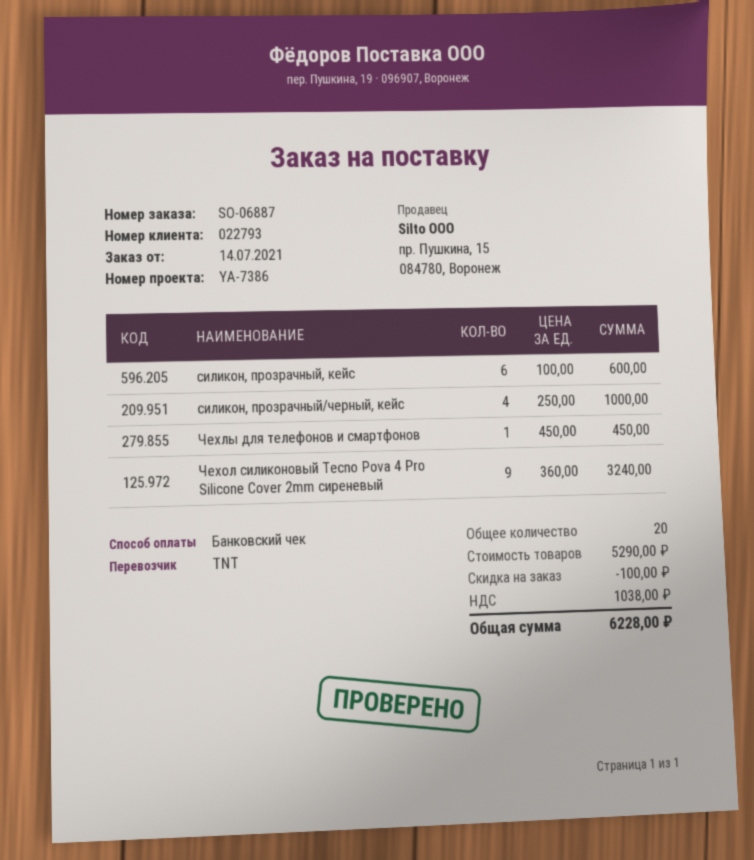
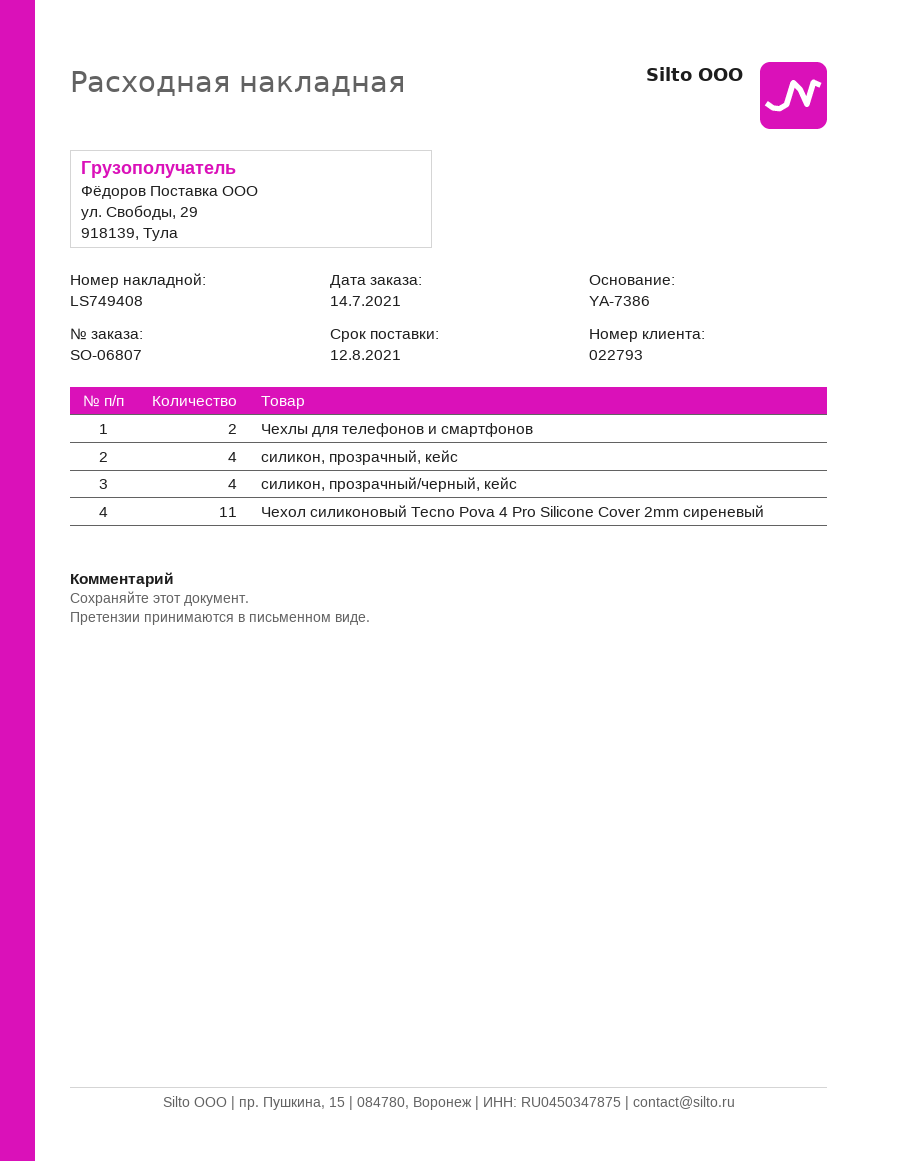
order number: SO-06887 -> SO-06807
силикон, прозрачный, кейс: 6 -> 4
Чехлы для телефонов и смартфонов: 1 -> 2
Чехол силиконовый Tecno Pova 4 Pro Silicone Cover 2mm сиреневый: 9 -> 11

